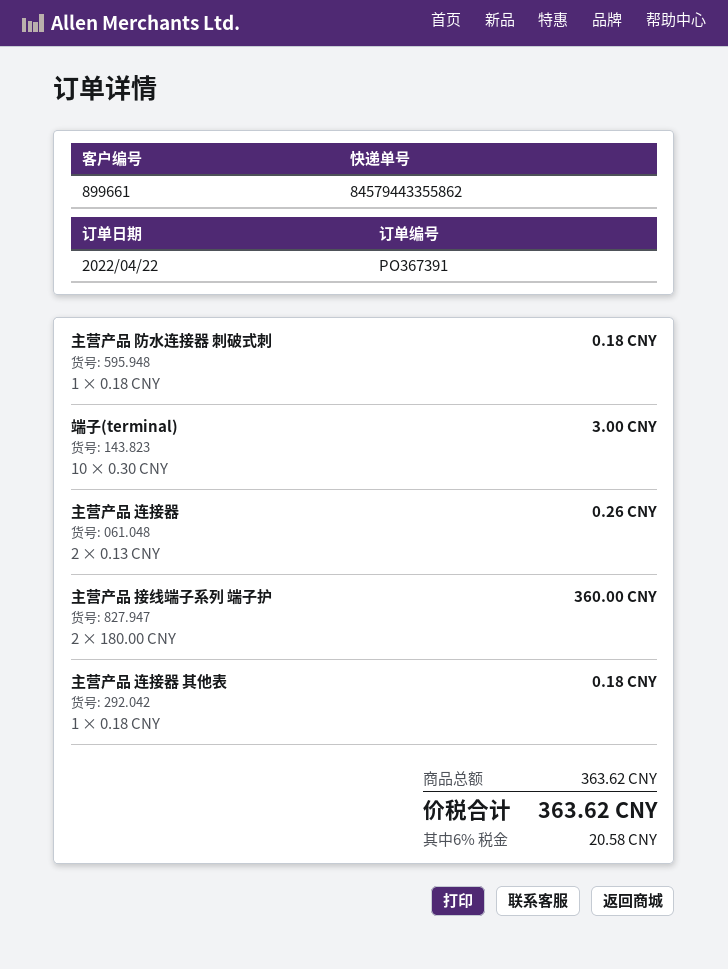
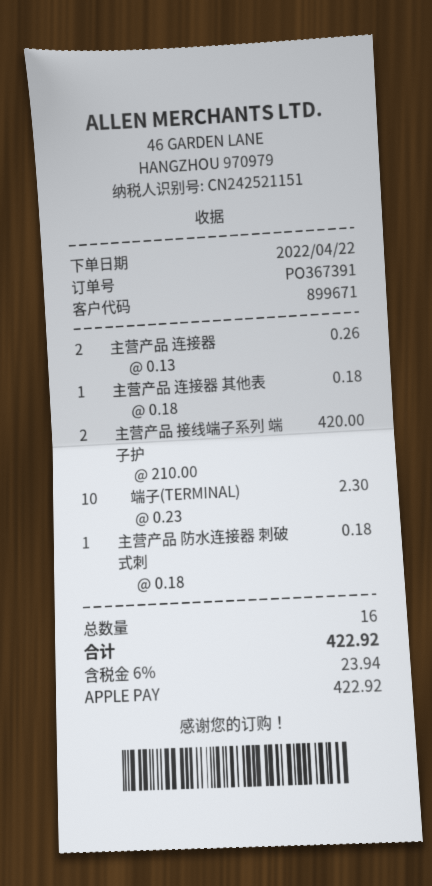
customer number: 899661 -> 899671
端子(terminal): 10 x 0.30 = 3.00 -> 10 x 0.23 = 2.30
主营产品 接线端子系列 端子护: 2 x 180.00 = 360.00 -> 2 x 210.00 = 420.00
tax: 6% = 20.58 -> 6% = 23.94
total: 363.62 -> 422.92

